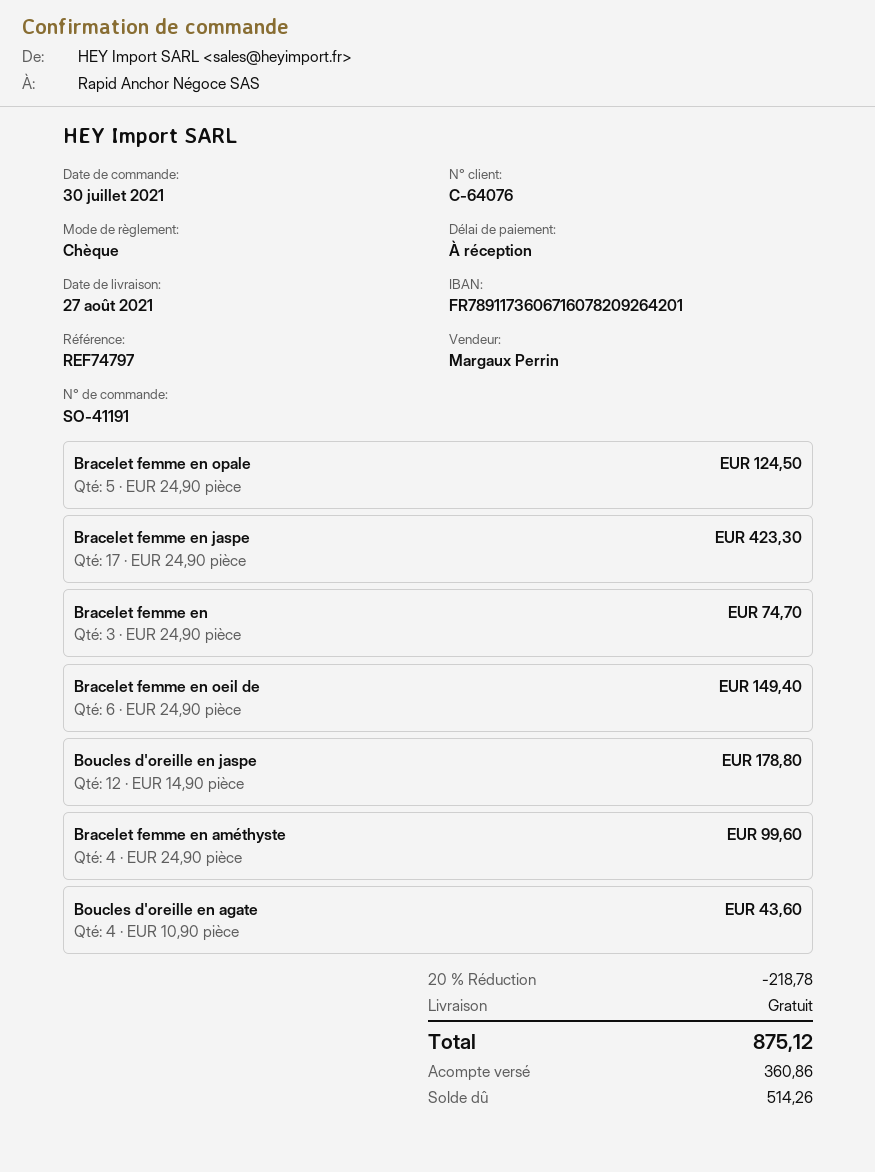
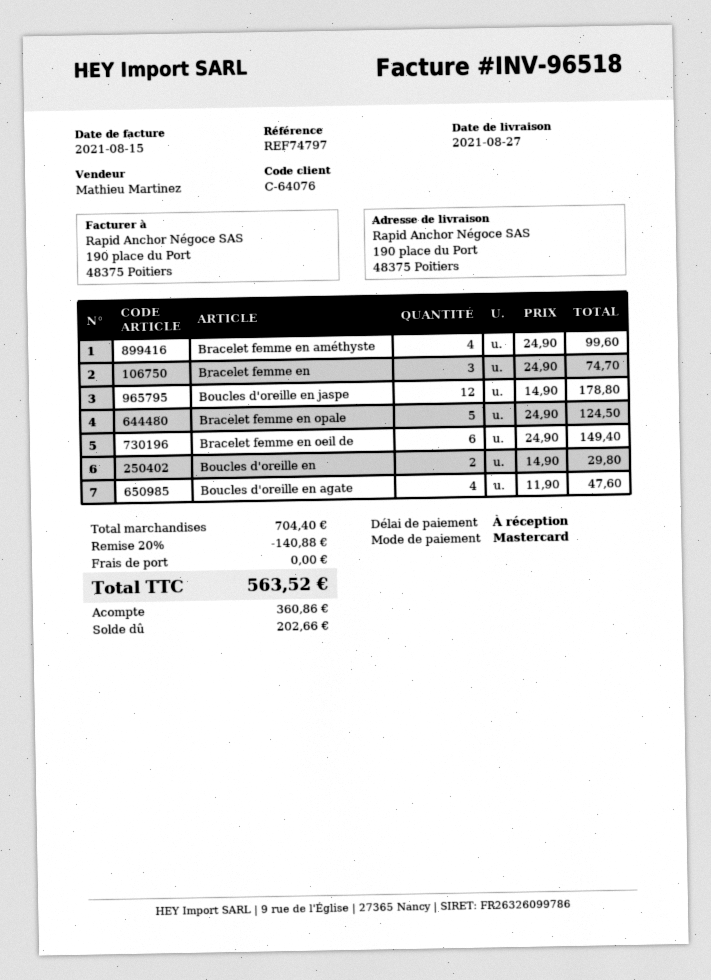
sales rep: Margaux Perrin -> Mathieu Martinez
payment method: cheque -> Mastercard
Bracelet femme en jaspe: 17 x 24.90 = 423.30 -> none
Boucles d'oreille en agate: 4 x 10.90 = 43.60 -> 4 x 11.90 = 47.60
Boucles d'oreille en: none -> 2 x 14.90 = 29.80
discount: 20% = 218.78 -> 20% = 140.88
total: 875.12 -> 563.52
balance: 514.26 -> 202.66

